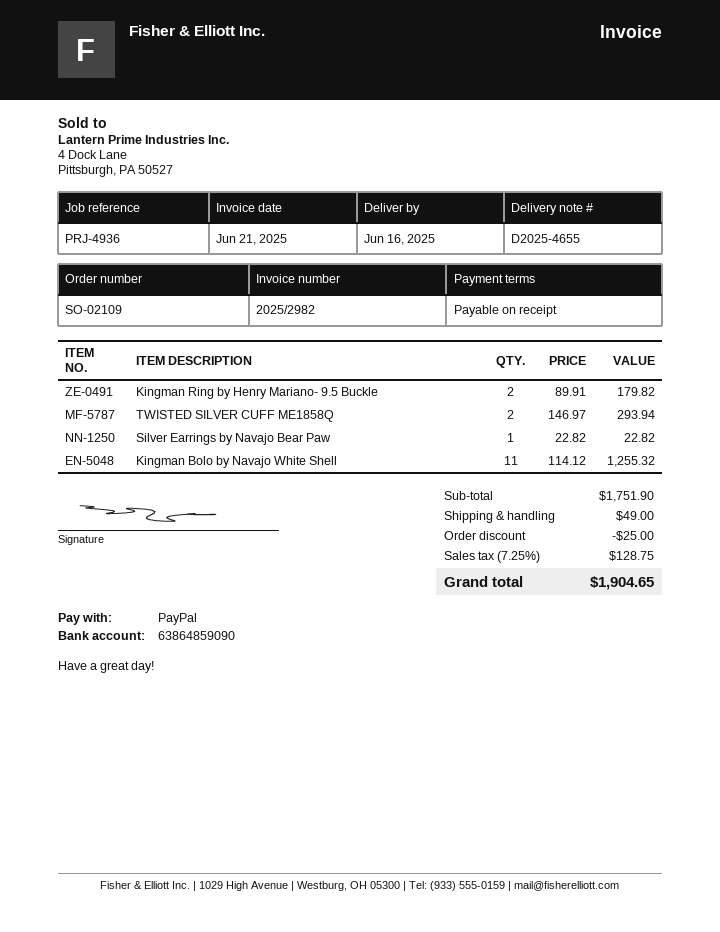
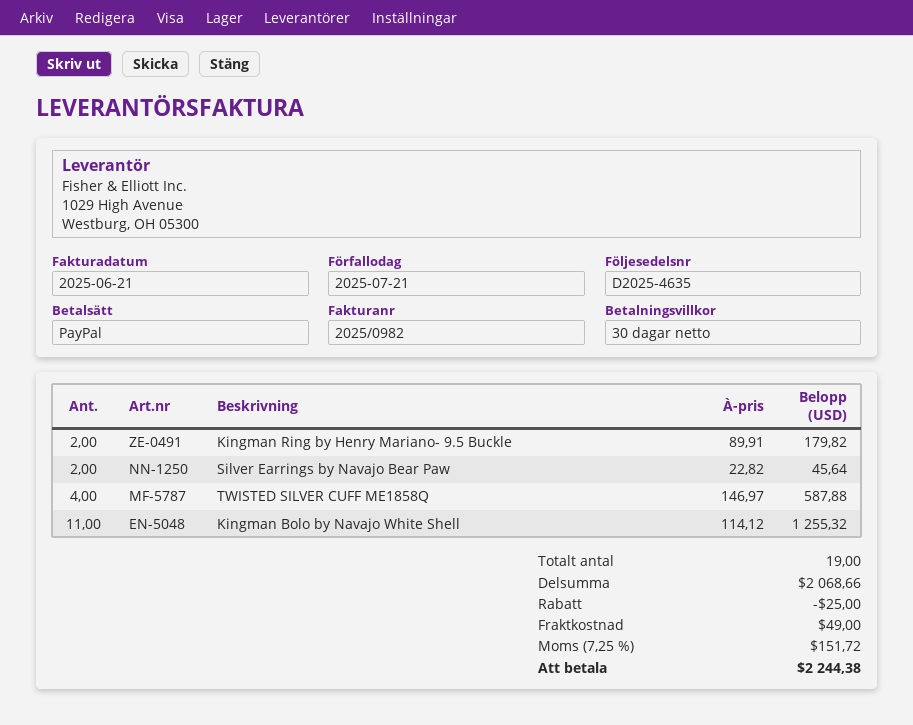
delivery note number: D2025-4655 -> D2025-4635
invoice number: 2025/2982 -> 2025/0982
payment terms: on receipt -> 30 days
TWISTED SILVER CUFF ME1858Q: 2 x 146.97 = 293.94 -> 4 x 146.97 = 587.88
Silver Earrings by Navajo Bear Paw: 1 x 22.82 = 22.82 -> 2 x 22.82 = 45.64
subtotal: 1751.90 -> 2068.66
tax: 7.25% = 128.75 -> 7.25% = 151.72
total: 1904.65 -> 2244.38

